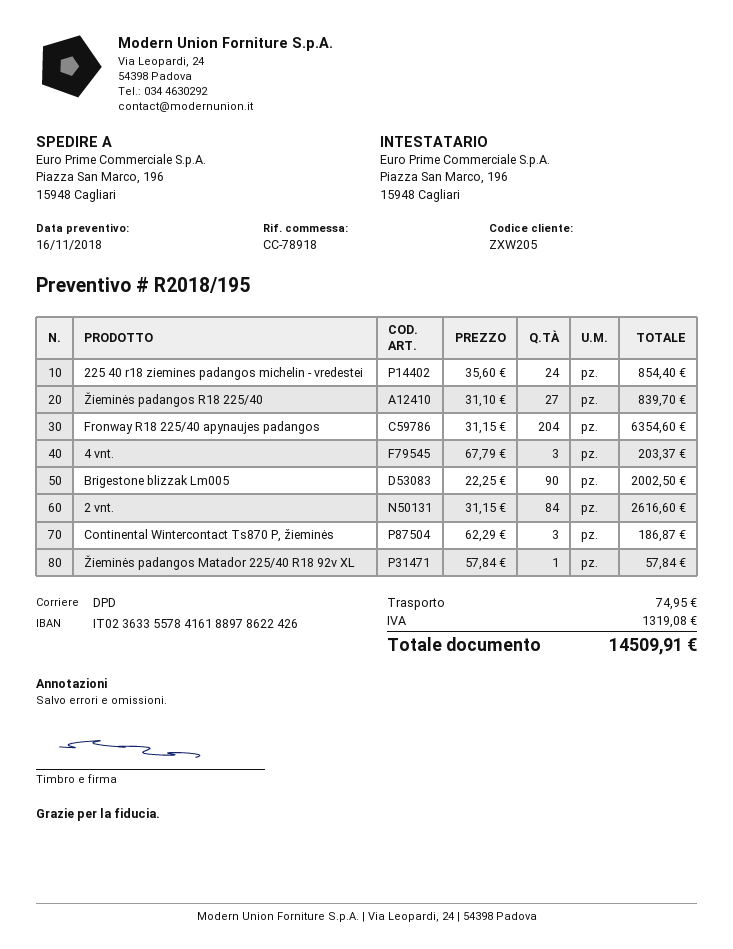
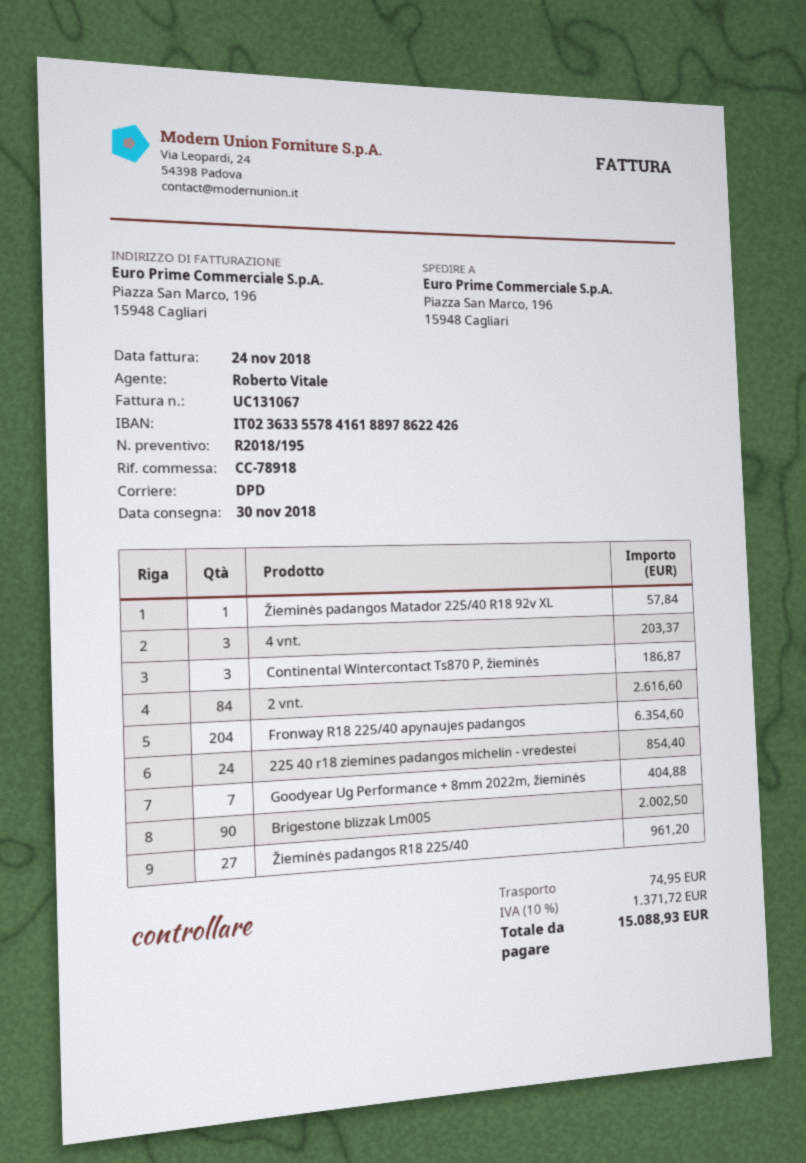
Žieminės padangos R18 225/40: 27 for 839.70 -> 27 for 961.20
Goodyear Ug Performance + 8mm 2022m, žieminės: none -> 7 for 404.88
tax: 1319.08 -> 1371.72
total: 14509.91 -> 15088.93

